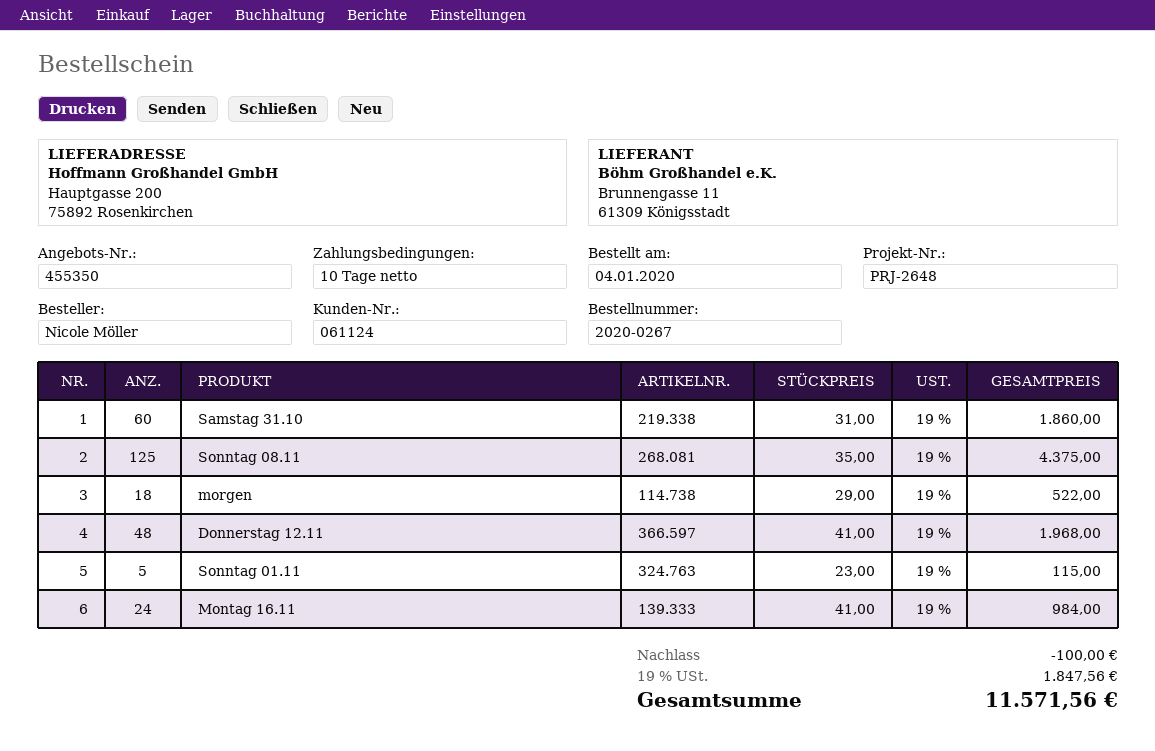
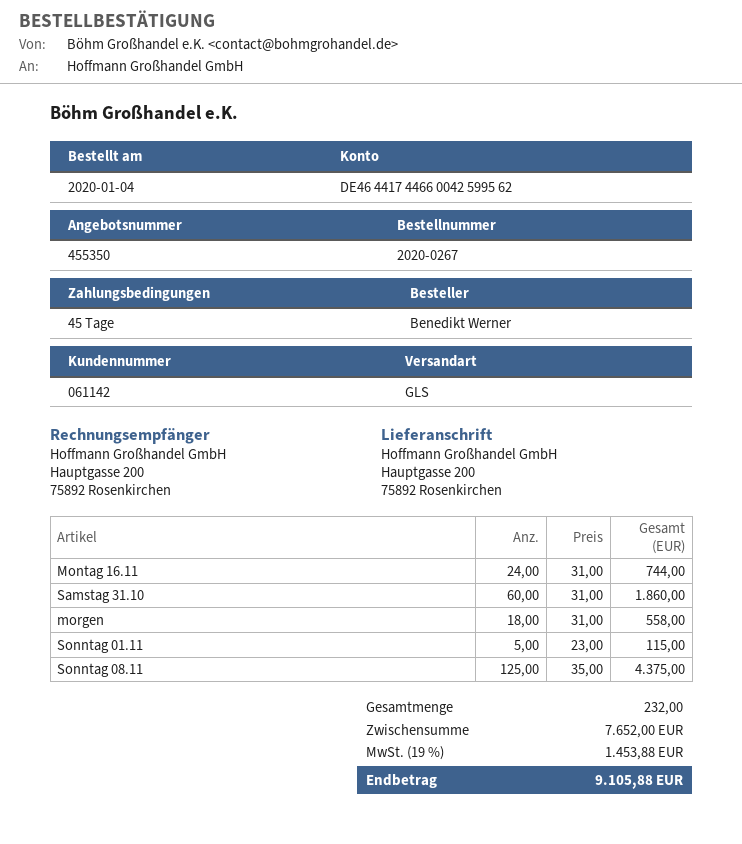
payment terms: 10 days -> 45 days
customer number: 061124 -> 061142
ordered by: Nicole Möller -> Benedikt Werner
morgen: 18 x 29.00 = 522.00 -> 18 x 31.00 = 558.00
Donnerstag 12.11: 48 x 41.00 = 1968.00 -> none
Montag 16.11: 24 x 41.00 = 984.00 -> 24 x 31.00 = 744.00
discount: 100.00 -> none
tax: 19% = 1847.56 -> 19% = 1453.88
total: 11571.56 -> 9105.88

